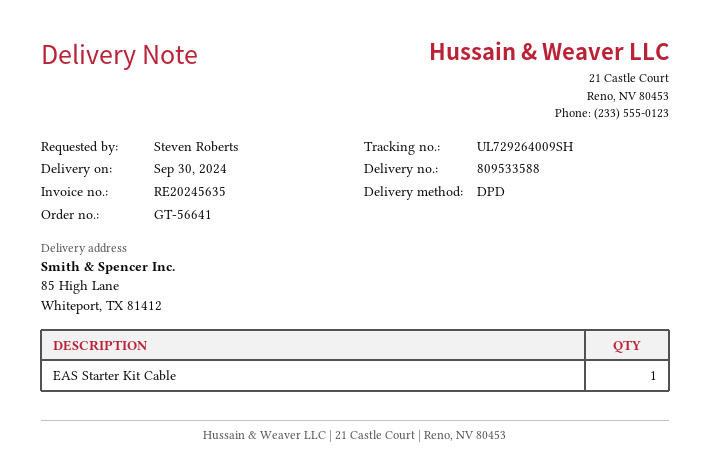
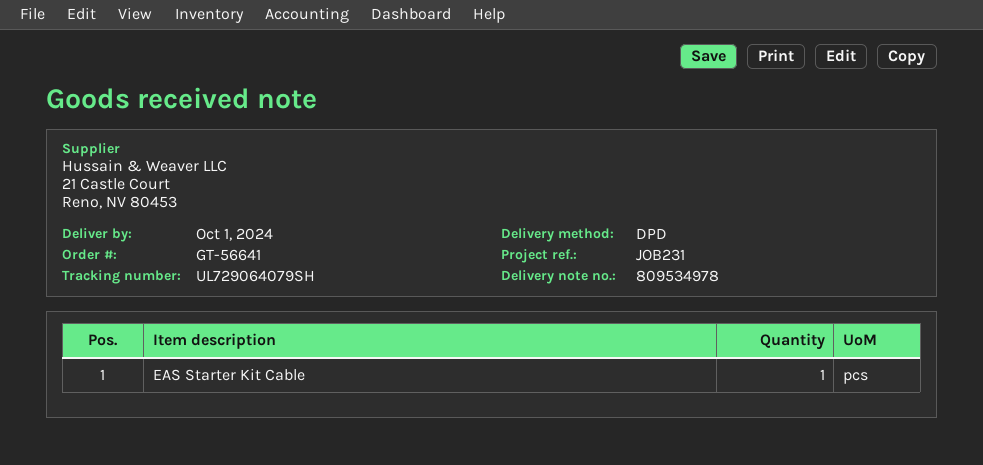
delivery note number: 809533588 -> 809534978
delivery date: 2024-09-30 -> 2024-10-01
tracking number: UL729264009SH -> UL729064079SH

